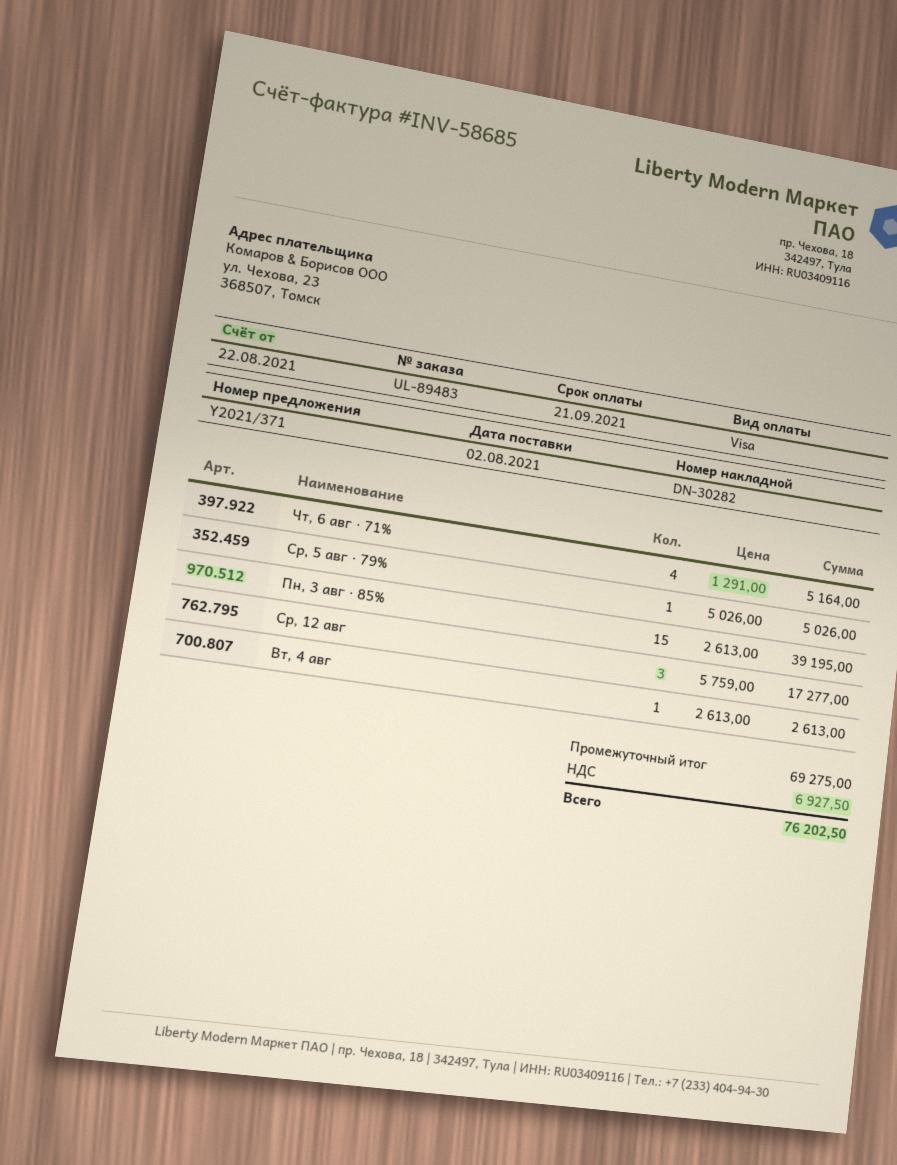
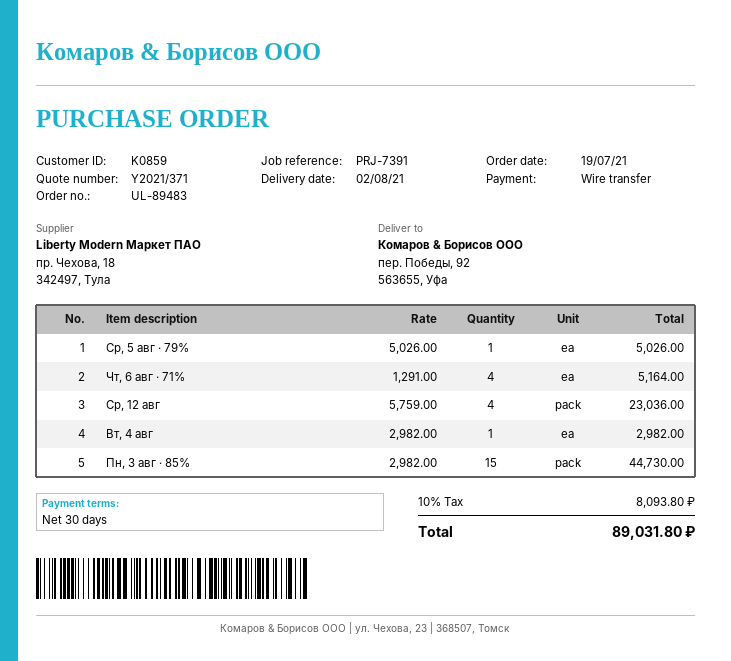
payment method: Visa -> bank transfer
Пн, 3 авг · 85%: 15 x 2613.00 = 39195.00 -> 15 x 2982.00 = 44730.00
Ср, 12 авг: 3 x 5759.00 = 17277.00 -> 4 x 5759.00 = 23036.00
Вт, 4 авг: 1 x 2613.00 = 2613.00 -> 1 x 2982.00 = 2982.00
tax: 6927.50 -> 8093.80
total: 76202.50 -> 89031.80

